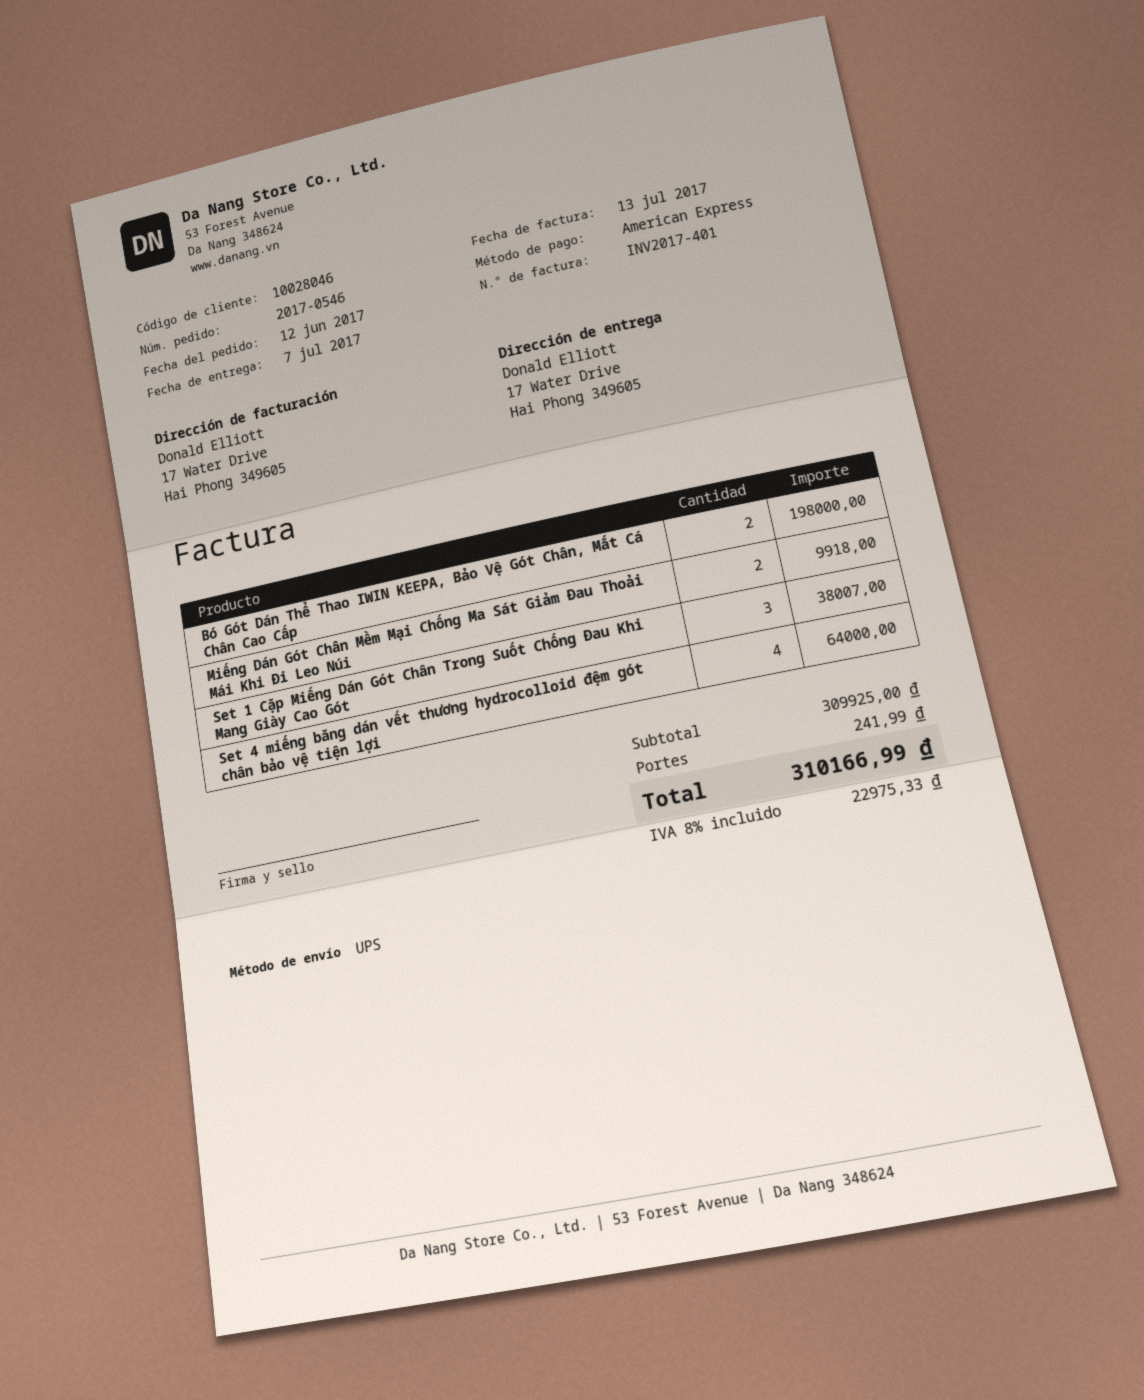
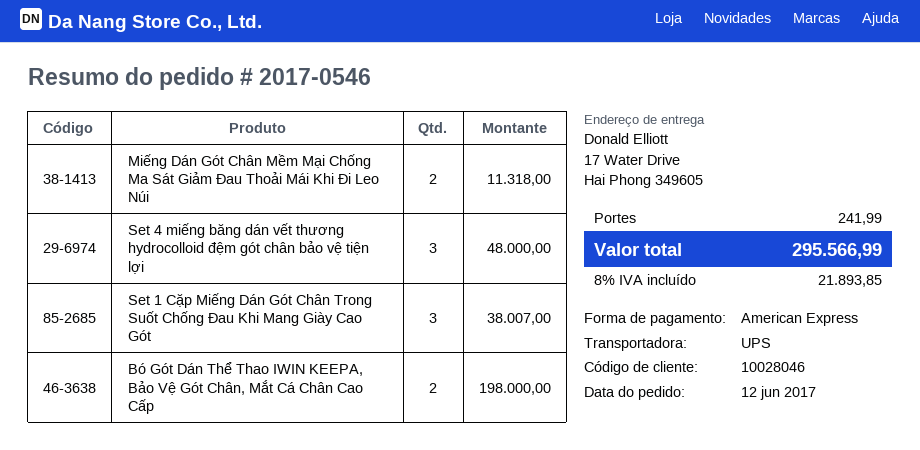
Miếng Dán Gót Chân Mềm Mại Chống Ma Sát Giảm Đau Thoải Mái Khi Đi Leo Núi: 2 for 9918.00 -> 2 for 11318.00
Set 4 miếng băng dán vết thương hydrocolloid đệm gót chân bảo vệ tiện lợi: 4 for 64000.00 -> 3 for 48000.00
tax: 8% = 22975.33 -> 8% = 21893.85
total: 310166.99 -> 295566.99

